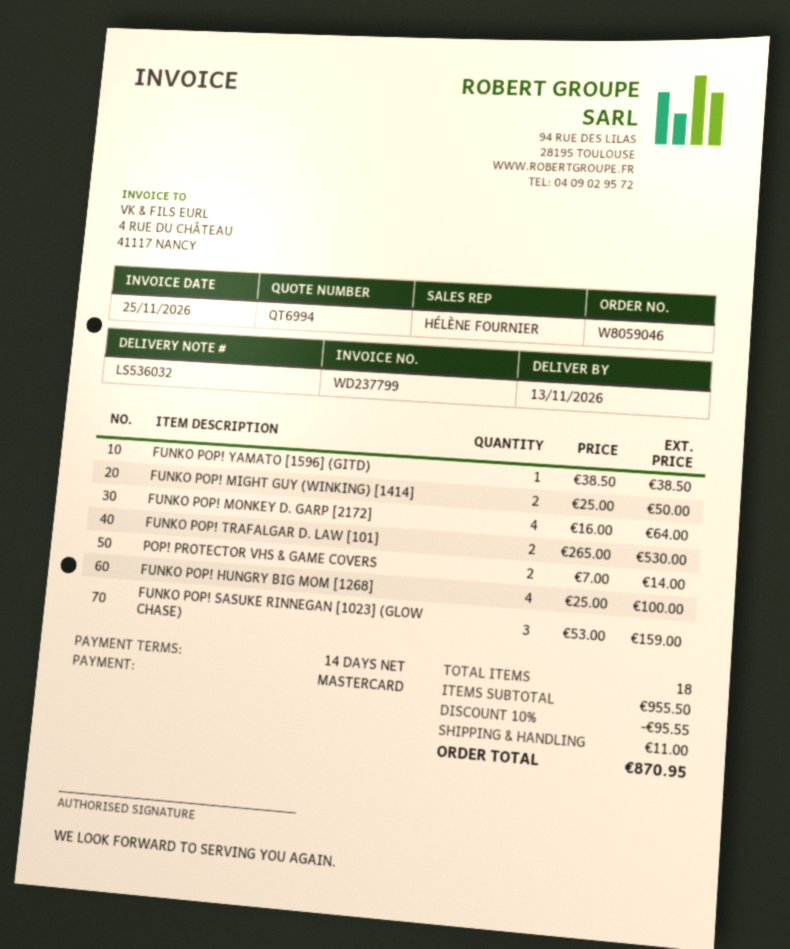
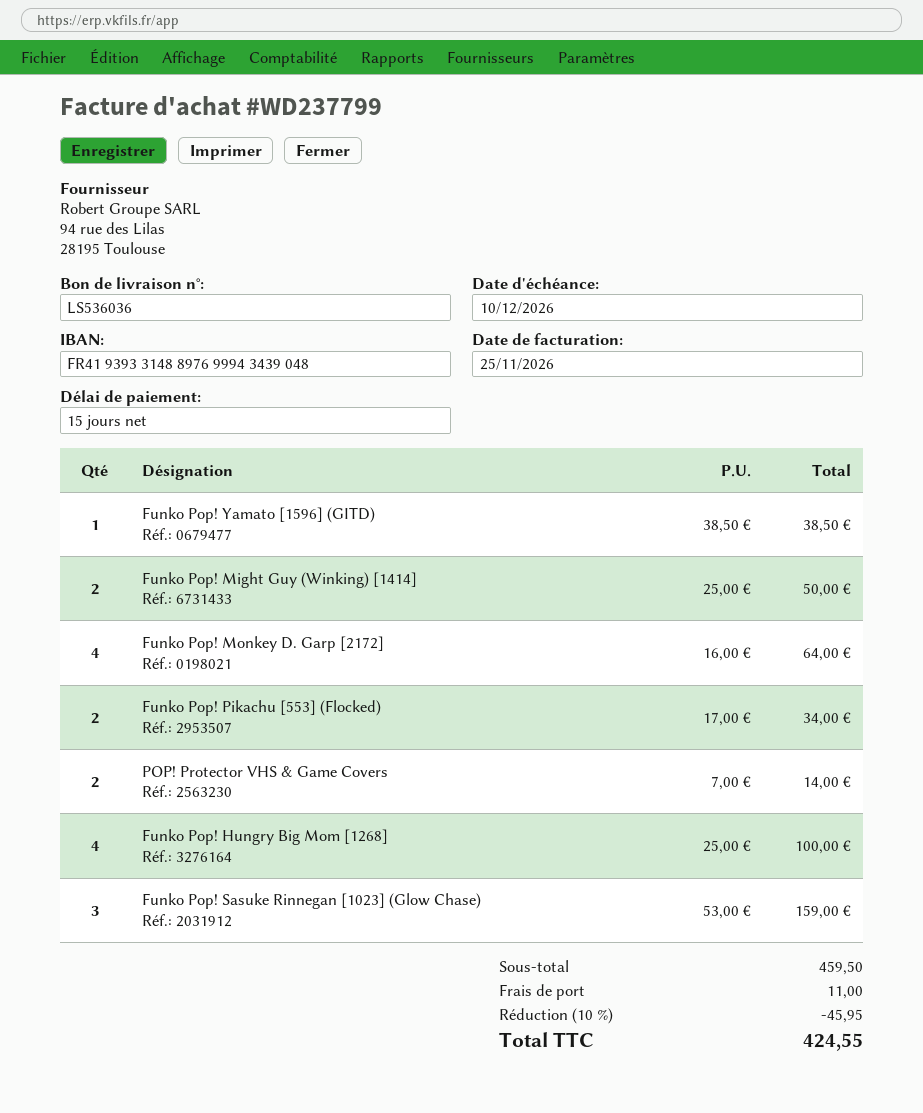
delivery note number: LS536032 -> LS536036
payment terms: 14 days -> 15 days
FUNKO POP! TRAFALGAR D. LAW [101]: 2 x 265.00 = 530.00 -> none
Funko Pop! Pikachu [553] (Flocked): none -> 2 x 17.00 = 34.00
subtotal: 955.50 -> 459.50
discount: 10% = 95.55 -> 10% = 45.95
total: 870.95 -> 424.55

